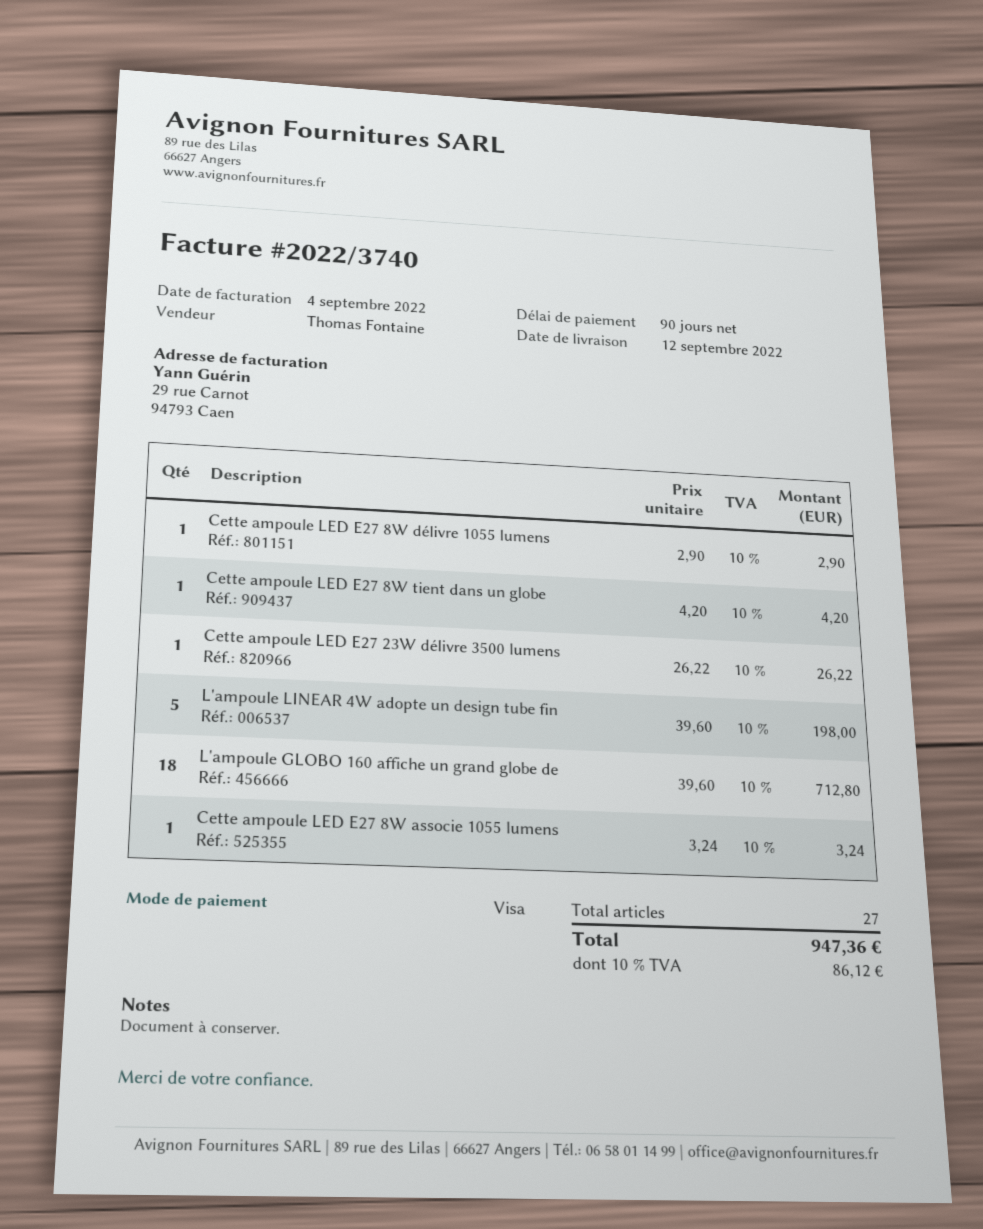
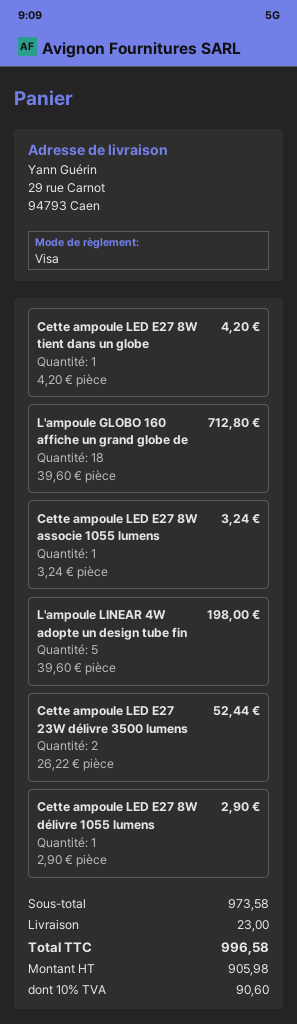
Cette ampoule LED E27 23W délivre 3500 lumens: 1 x 26.22 = 26.22 -> 2 x 26.22 = 52.44
shipping: none -> 23.00
tax: 10% = 86.12 -> 10% = 90.60
total: 947.36 -> 996.58

